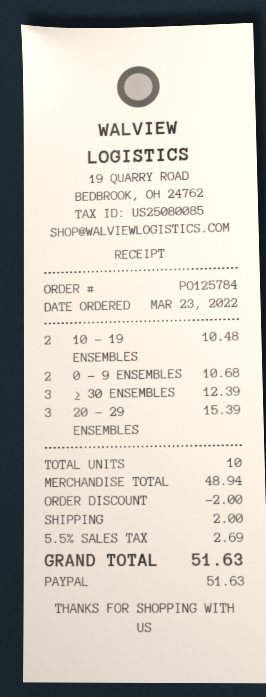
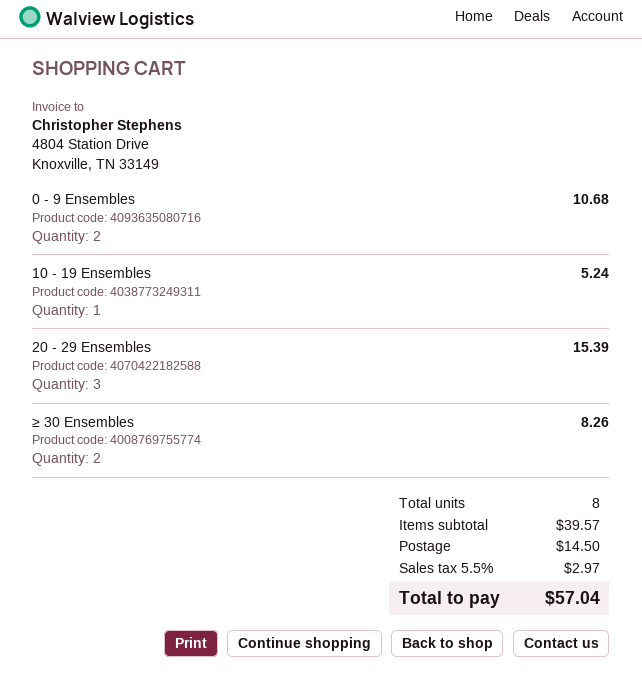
10 - 19 ENSEMBLES: 2 for 10.48 -> 1 for 5.24
≥ 30 ENSEMBLES: 3 for 12.39 -> 2 for 8.26
total quantity: 10 -> 8
subtotal: 48.94 -> 39.57
discount: 2.00 -> none
shipping: 2.00 -> 14.50
tax: 5.5% = 2.69 -> 5.5% = 2.97
total: 51.63 -> 57.04

